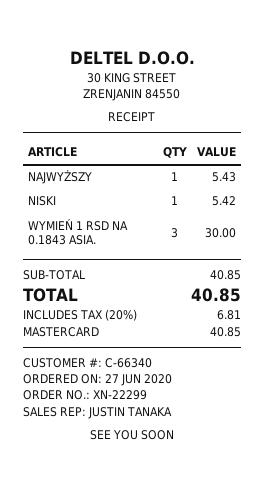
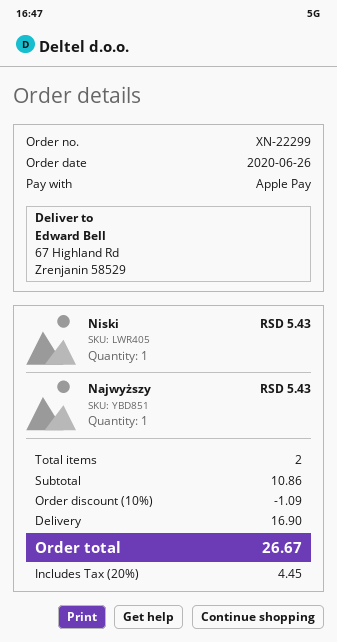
order date: 2020-06-27 -> 2020-06-26
payment method: Mastercard -> Apple Pay
NISKI: 1 for 5.42 -> 1 for 5.43
WYMIEŃ 1 RSD NA 0.1843 ASIA.: 3 for 30.00 -> none
subtotal: 40.85 -> 10.86
discount: none -> 10% = 1.09
shipping: none -> 16.90
tax: 20% = 6.81 -> 20% = 4.45
total: 40.85 -> 26.67

